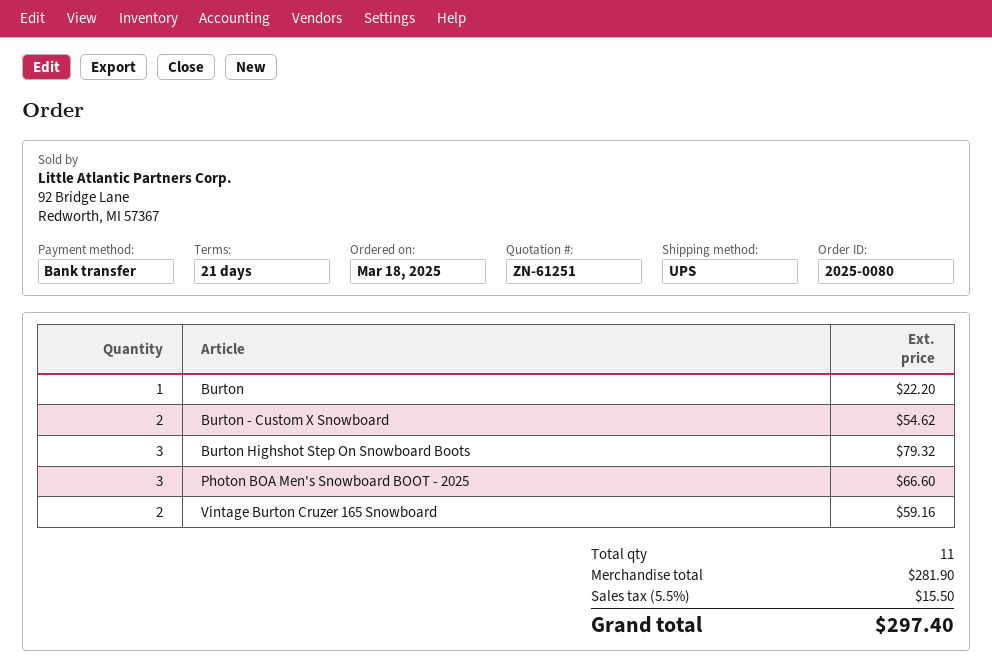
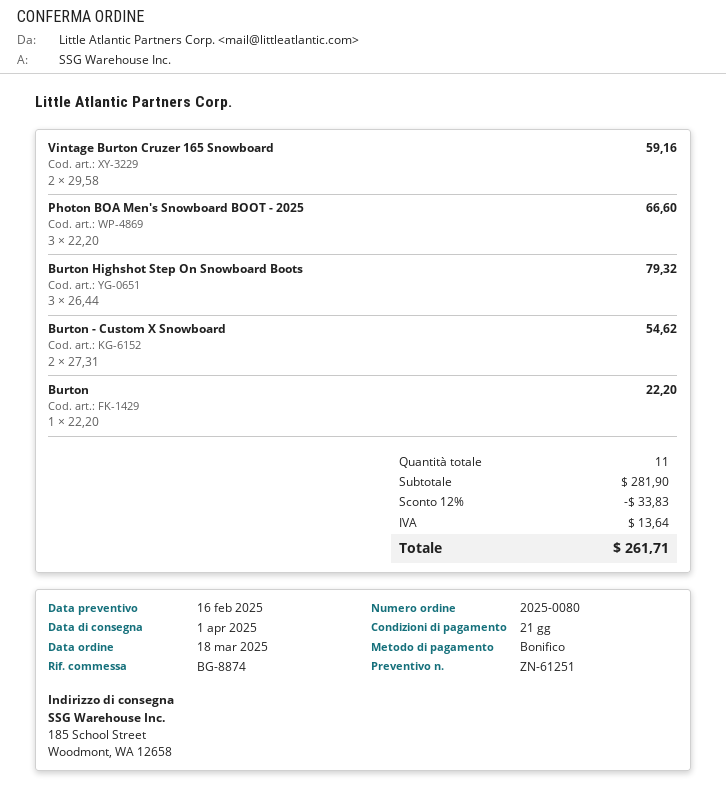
discount: none -> 12% = 33.83
tax: 15.50 -> 13.64
total: 297.40 -> 261.71

